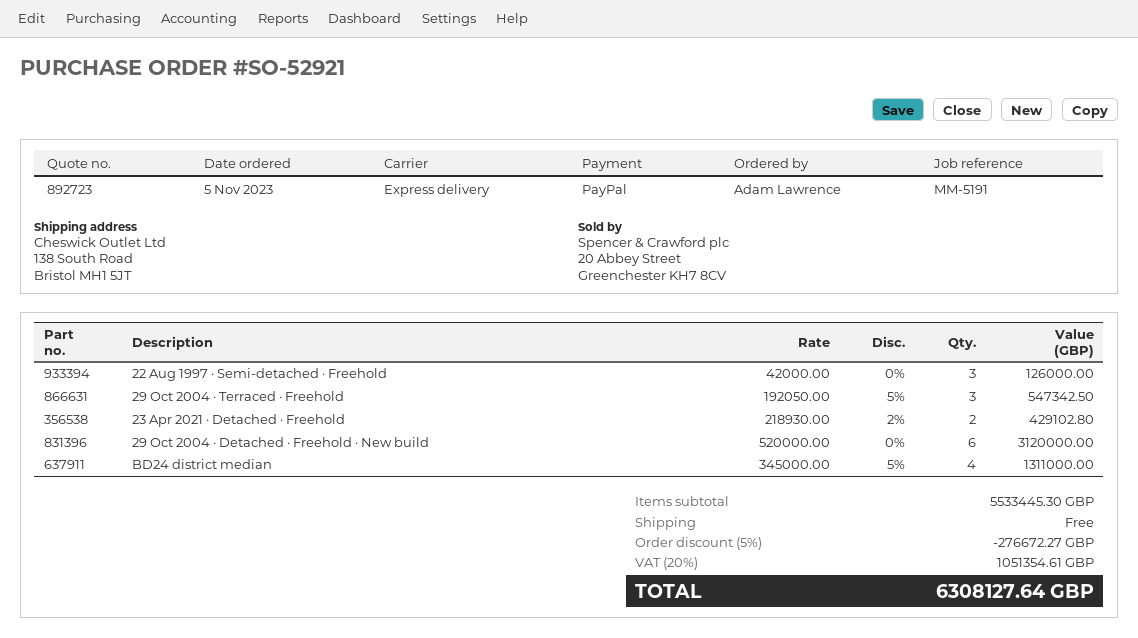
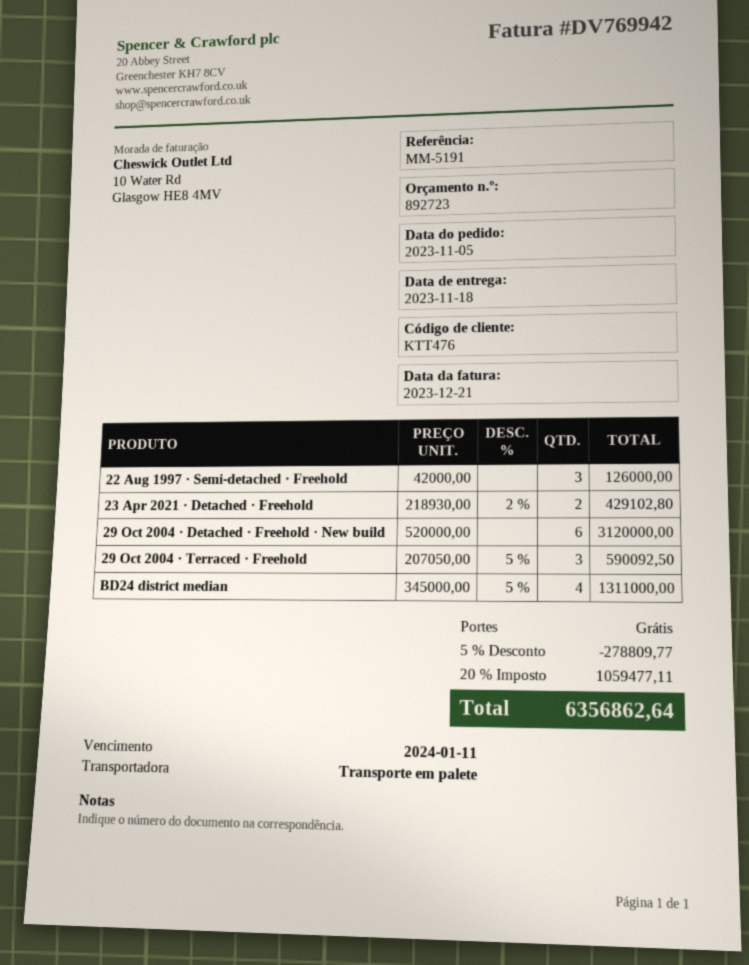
shipping method: express -> pallet freight
29 Oct 2004 · Terraced · Freehold: 3 x 192050.00 - 5% = 547342.50 -> 3 x 207050.00 - 5% = 590092.50
discount: 5% = 276672.27 -> 5% = 278809.77
tax: 20% = 1051354.61 -> 20% = 1059477.11
total: 6308127.64 -> 6356862.64

